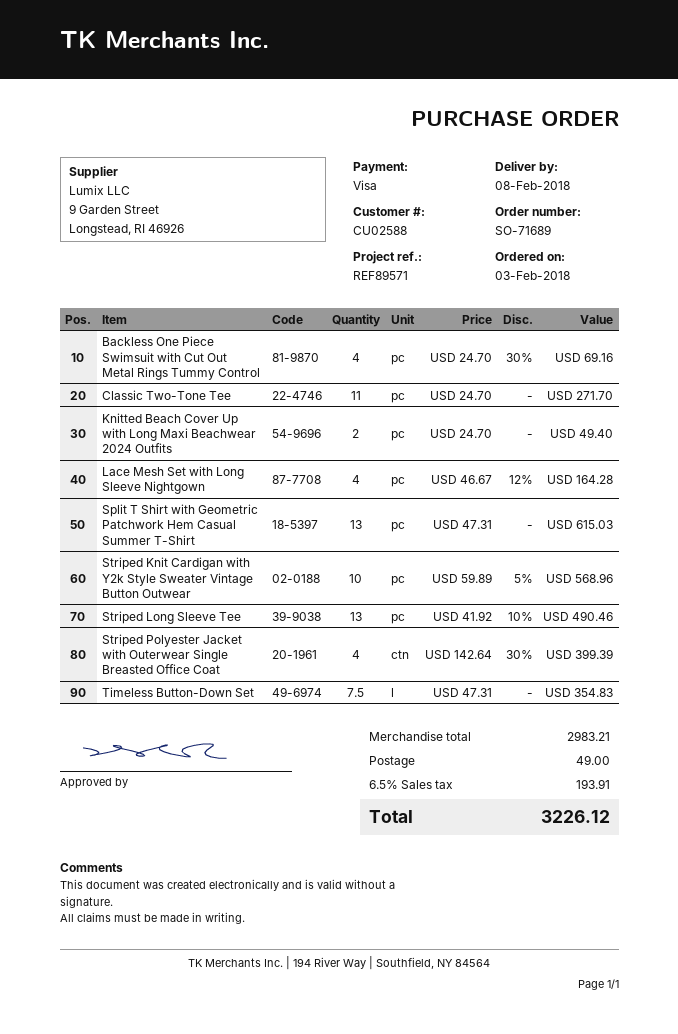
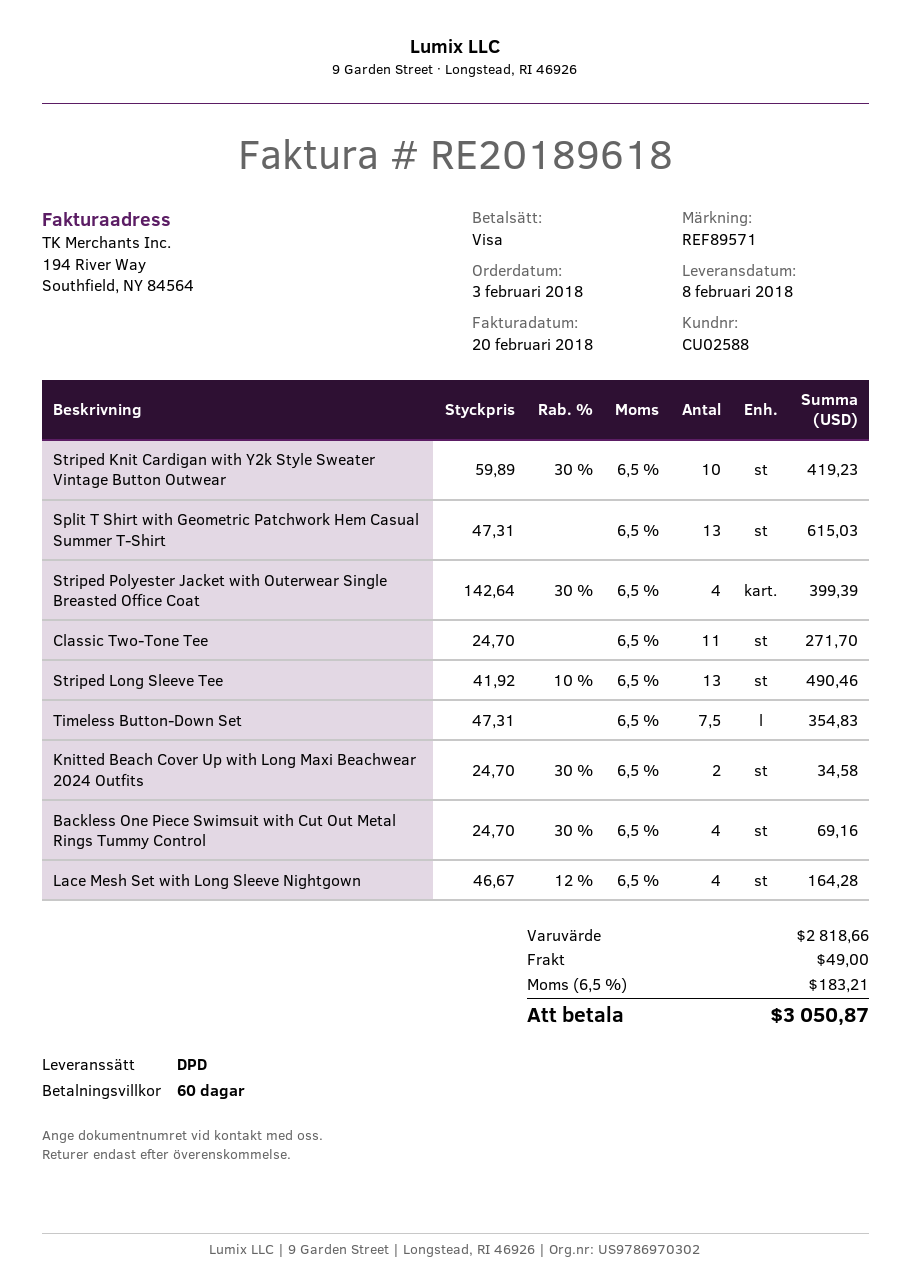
Knitted Beach Cover Up with Long Maxi Beachwear 2024 Outfits: 2 x 24.70 = 49.40 -> 2 x 24.70 - 30% = 34.58
Striped Knit Cardigan with Y2k Style Sweater Vintage Button Outwear: 10 x 59.89 - 5% = 568.96 -> 10 x 59.89 - 30% = 419.23
subtotal: 2983.21 -> 2818.66
tax: 6.5% = 193.91 -> 6.5% = 183.21
total: 3226.12 -> 3050.87

